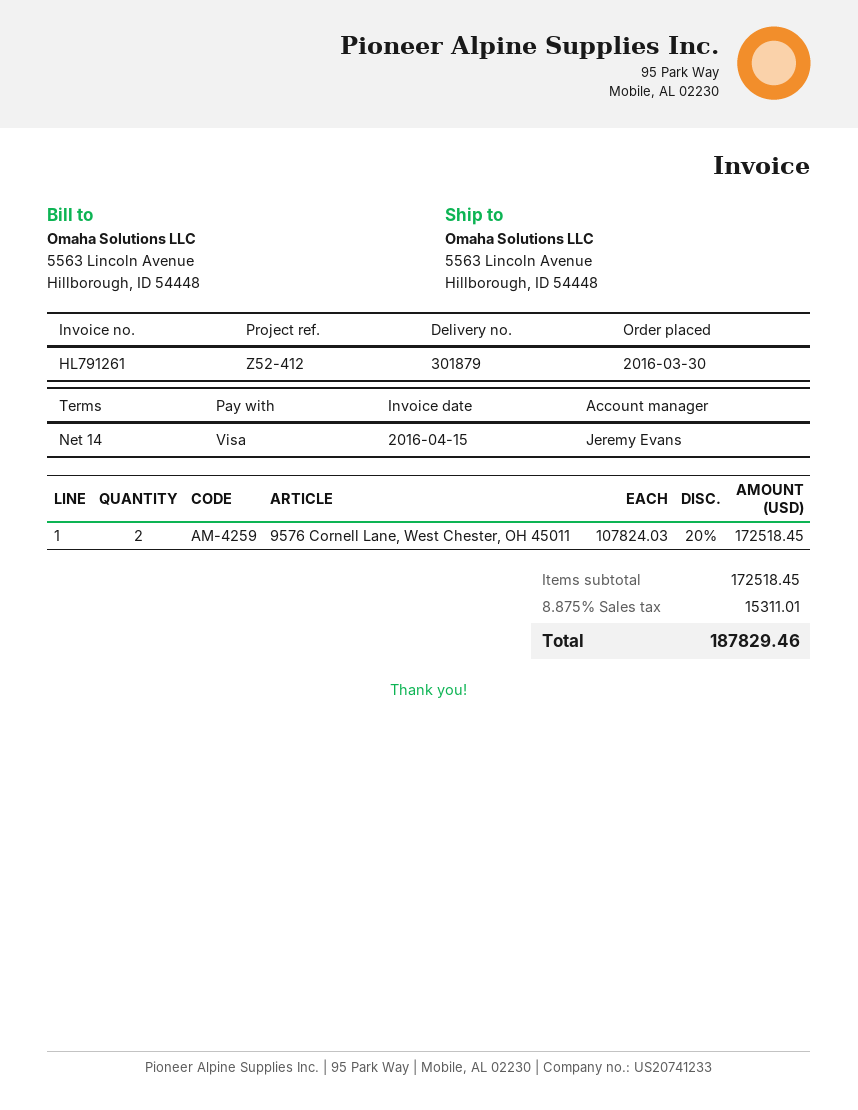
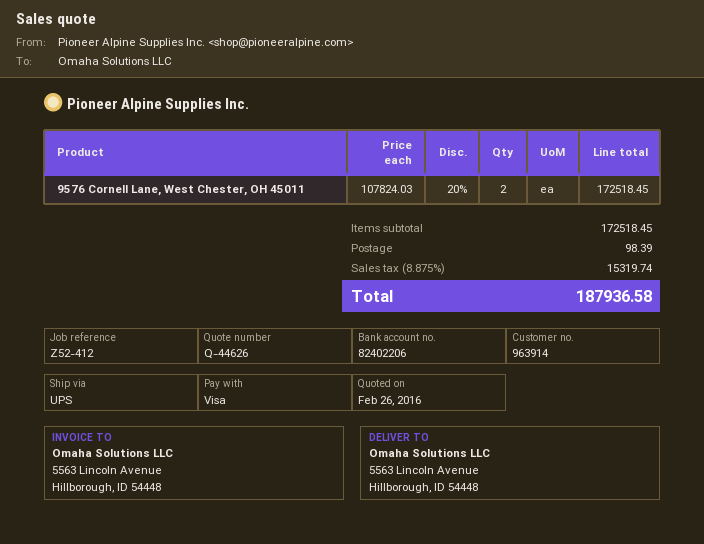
shipping: none -> 98.39
tax: 8.875% = 15311.01 -> 8.875% = 15319.74
total: 187829.46 -> 187936.58

